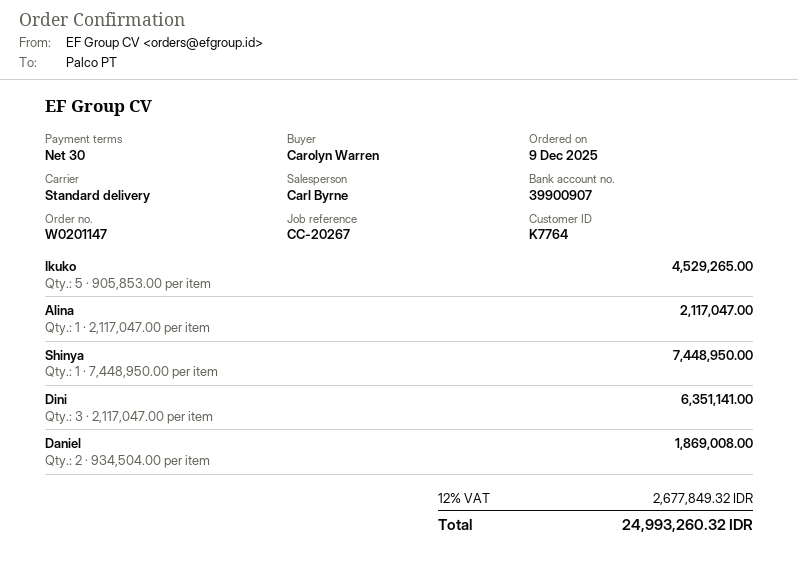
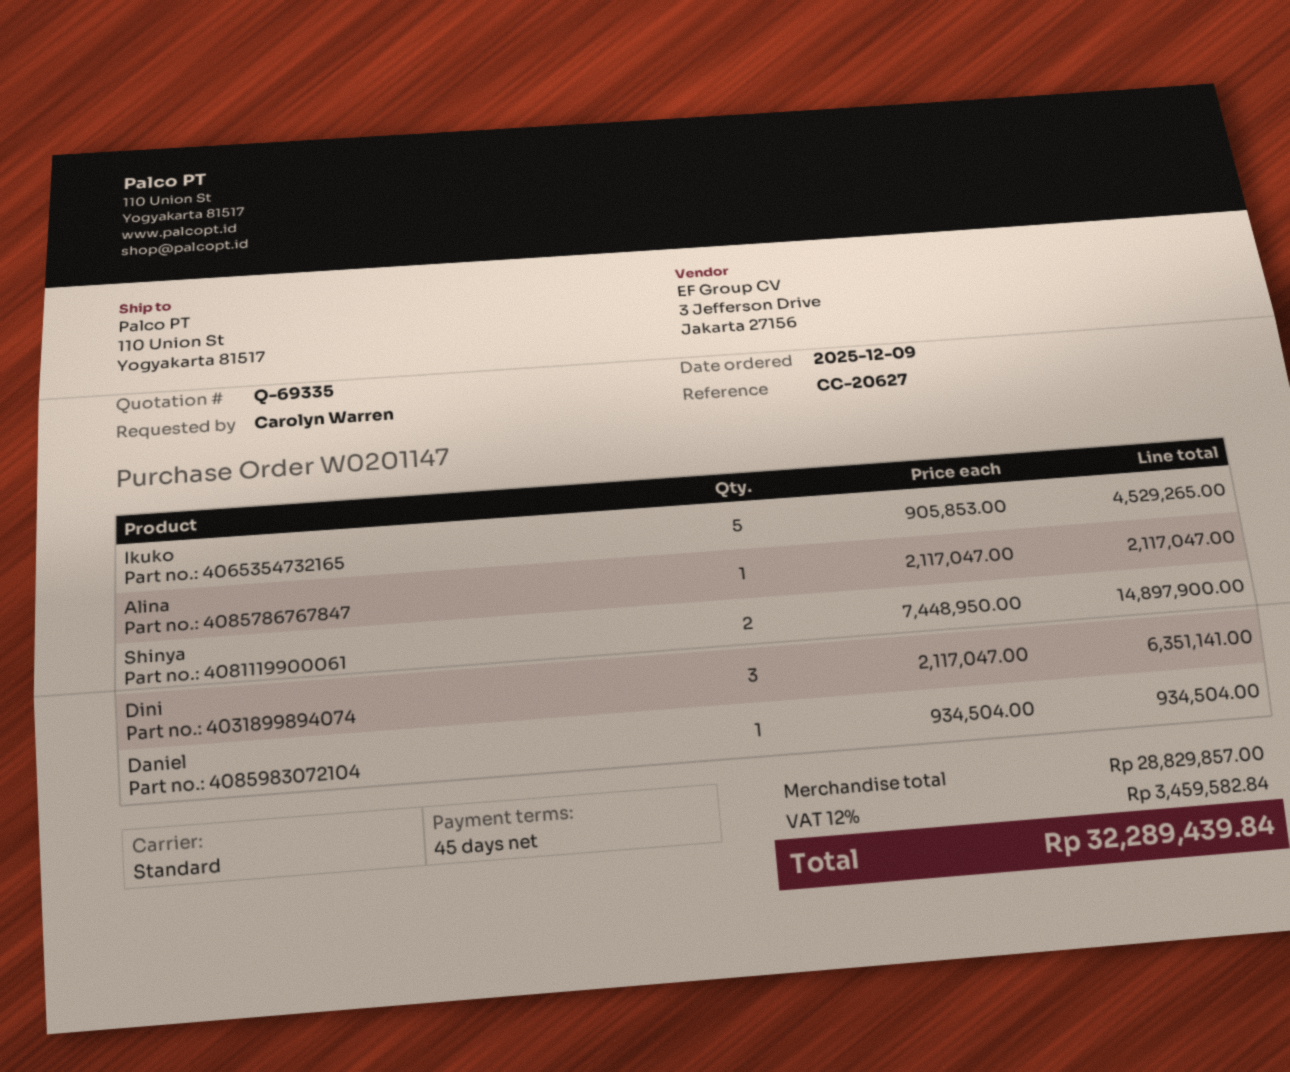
payment terms: 30 days -> 45 days
reference: CC-20267 -> CC-20627
Shinya: 1 x 7448950.00 = 7448950.00 -> 2 x 7448950.00 = 14897900.00
Daniel: 2 x 934504.00 = 1869008.00 -> 1 x 934504.00 = 934504.00
tax: 12% = 2677849.32 -> 12% = 3459582.84
total: 24993260.32 -> 32289439.84

